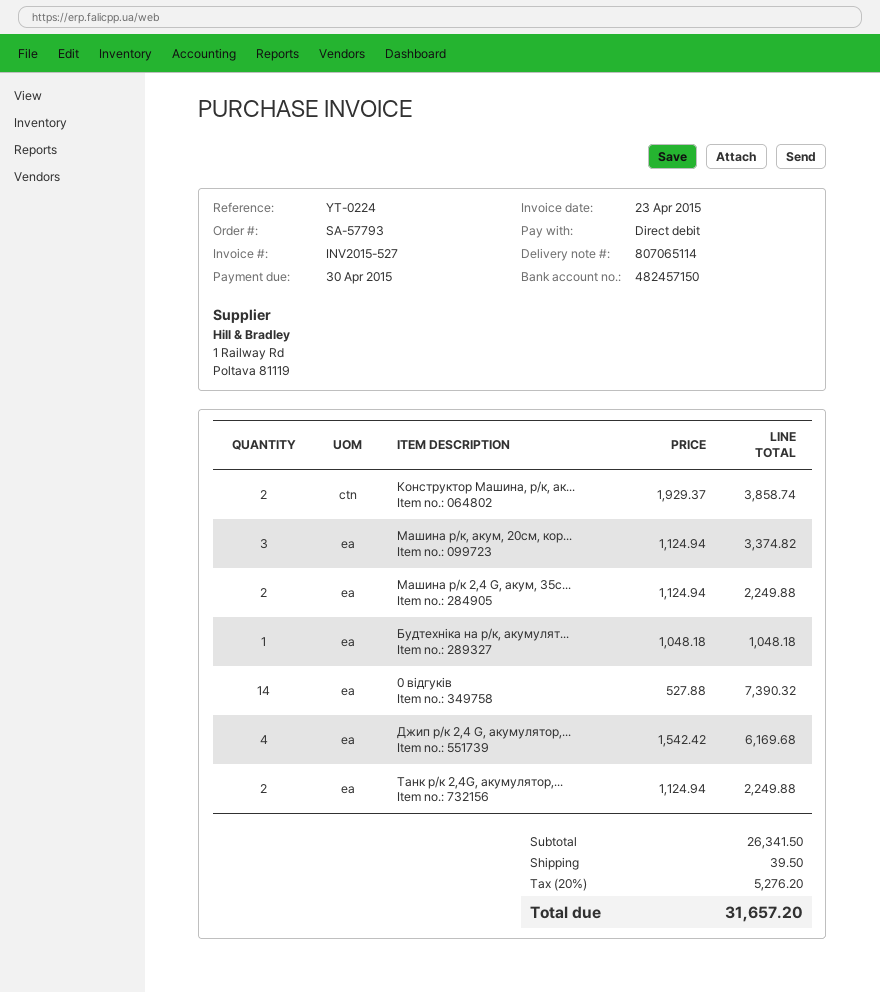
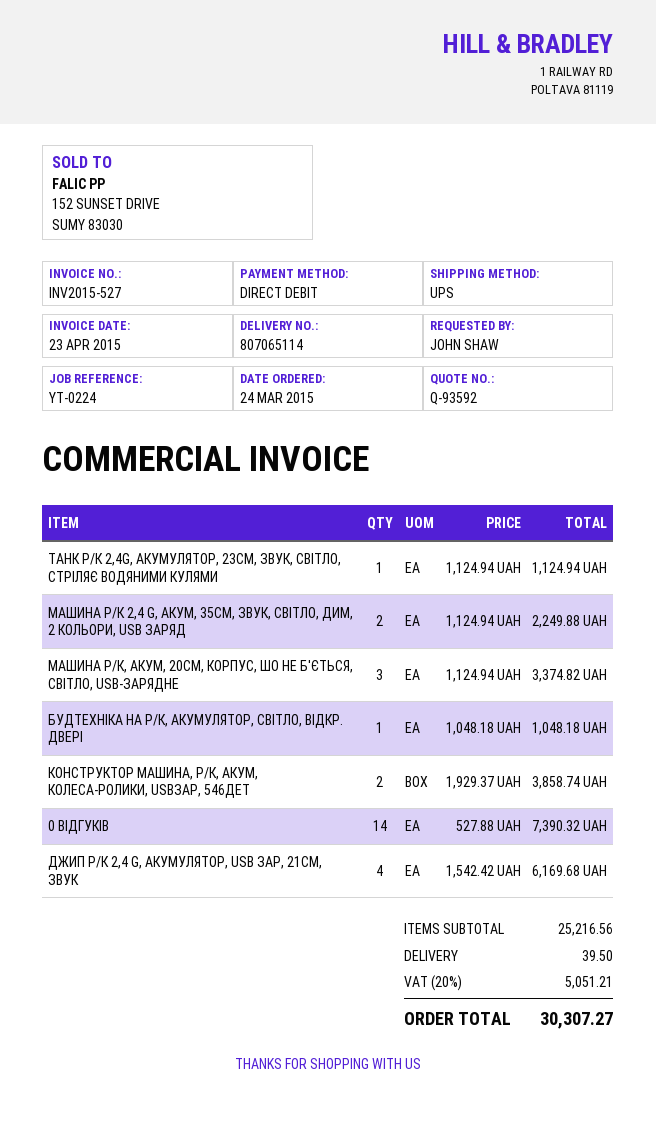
Танк р/к 2,4G, акумулятор,...: 2 x 1124.94 = 2249.88 -> 1 x 1124.94 = 1124.94
subtotal: 26341.50 -> 25216.56
tax: 20% = 5276.20 -> 20% = 5051.21
total: 31657.20 -> 30307.27

